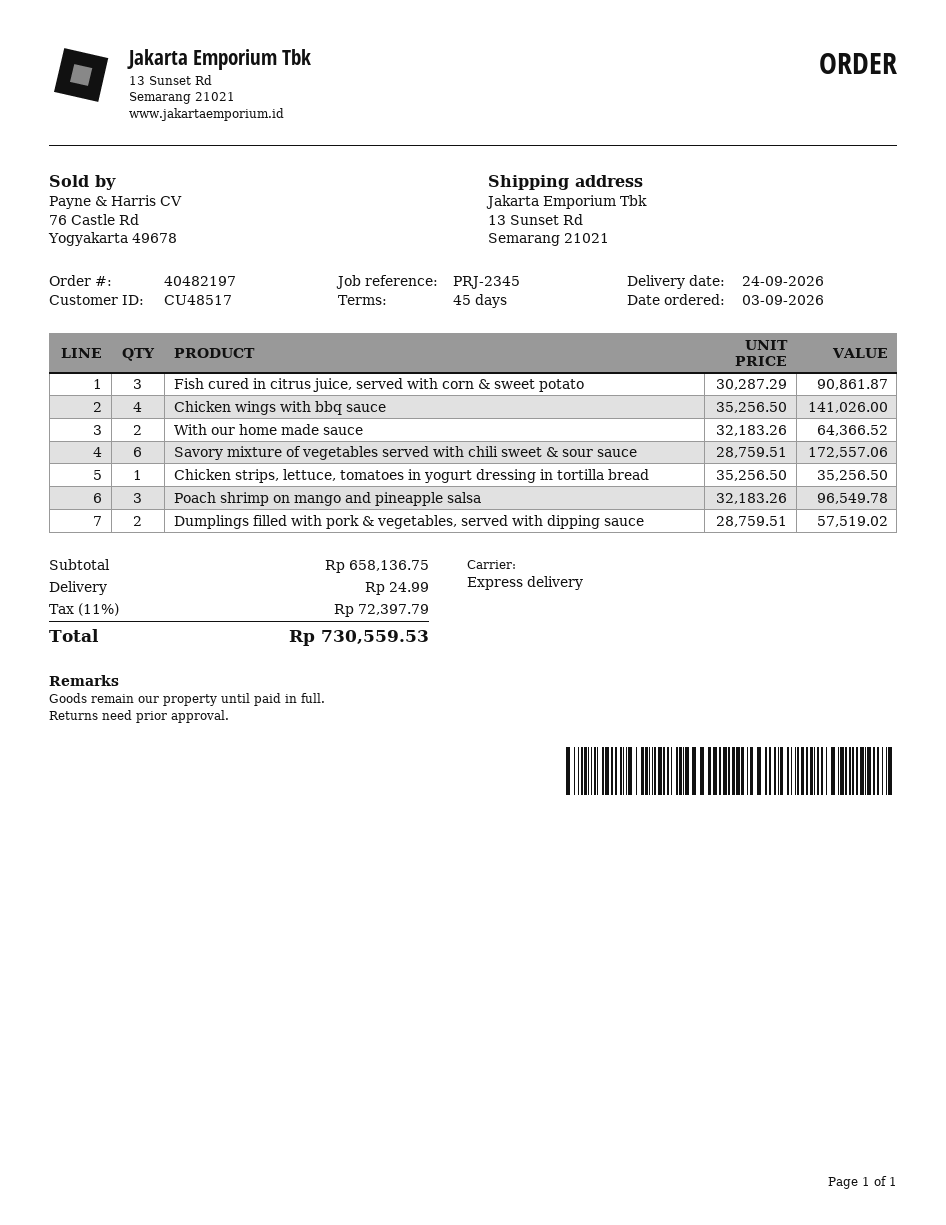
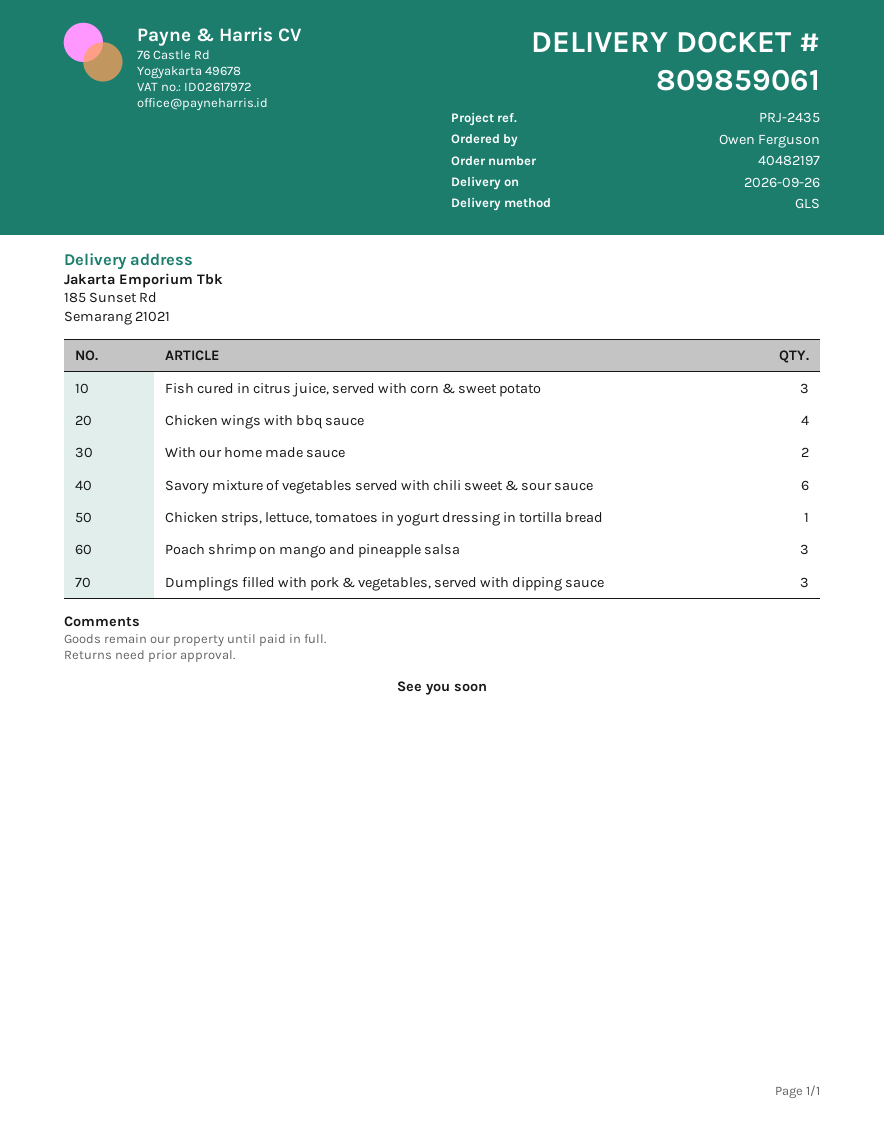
delivery date: 2026-09-24 -> 2026-09-26
reference: PRJ-2345 -> PRJ-2435
shipping method: express -> GLS
ship to: 13 Sunset Rd, Semarang 21021 -> 185 Sunset Rd, Semarang 21021
Dumplings filled with pork & vegetables, served with dipping sauce: 2 -> 3

